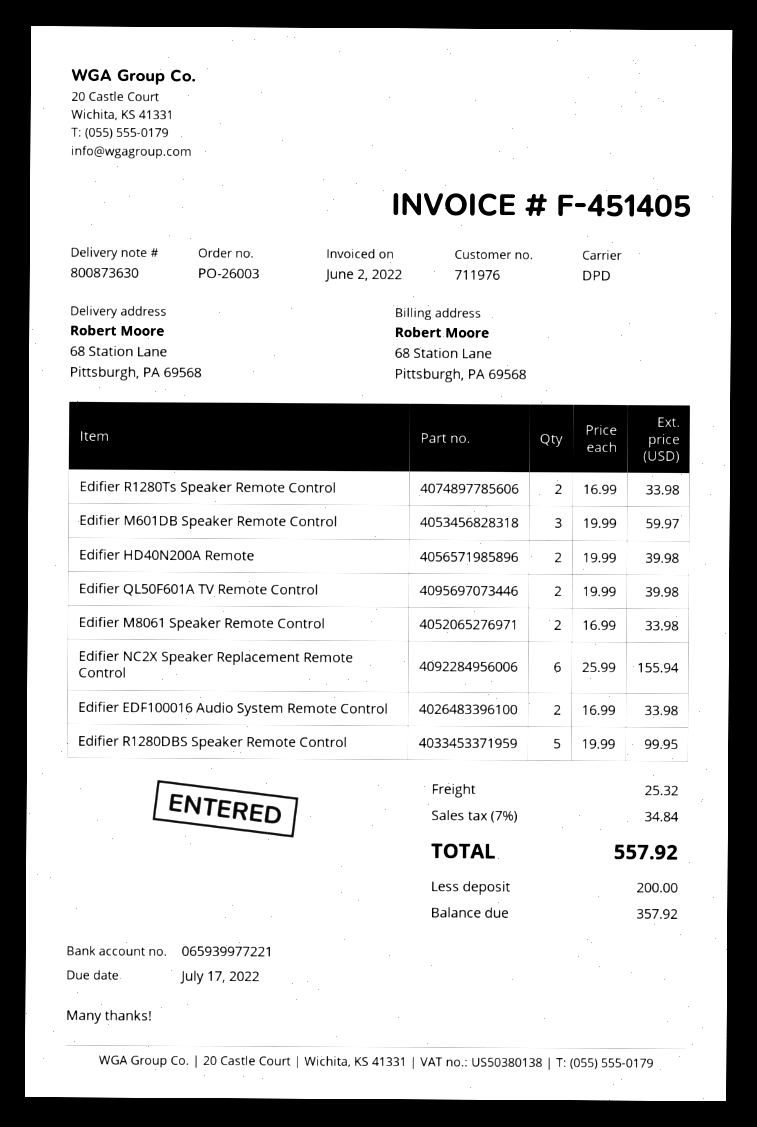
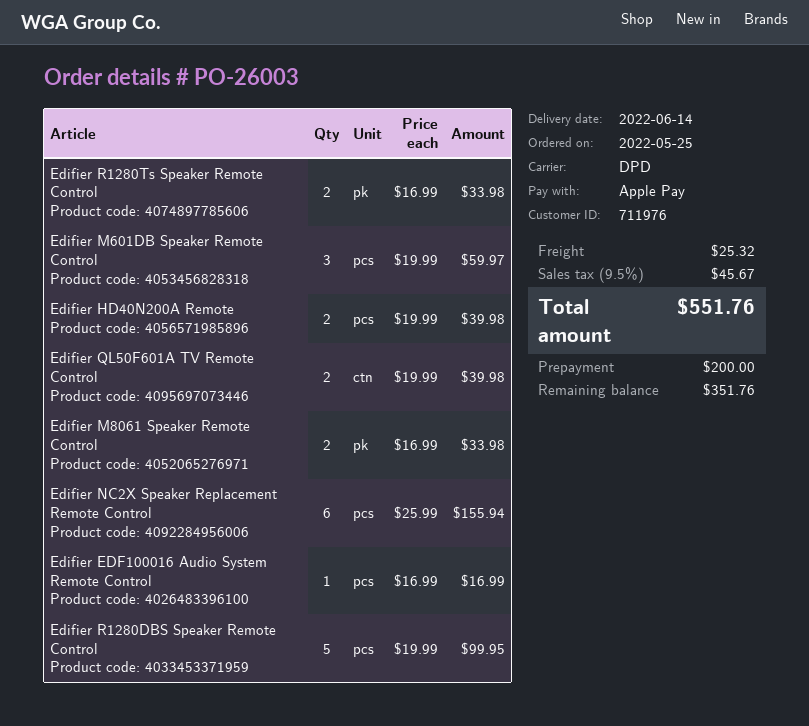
Edifier EDF100016 Audio System Remote Control: 2 x 16.99 = 33.98 -> 1 x 16.99 = 16.99
tax: 7% = 34.84 -> 9.5% = 45.67
total: 557.92 -> 551.76
balance: 357.92 -> 351.76

